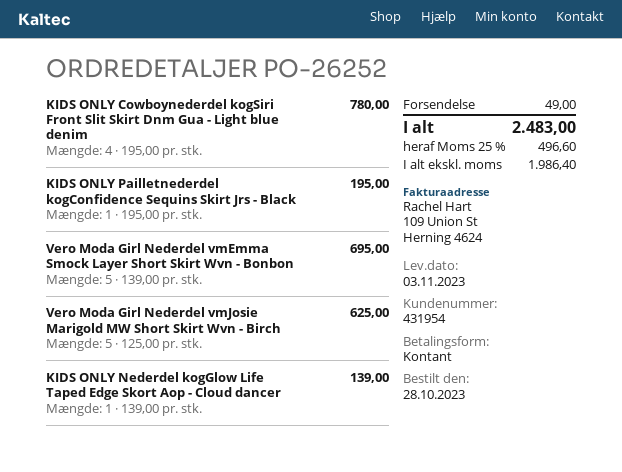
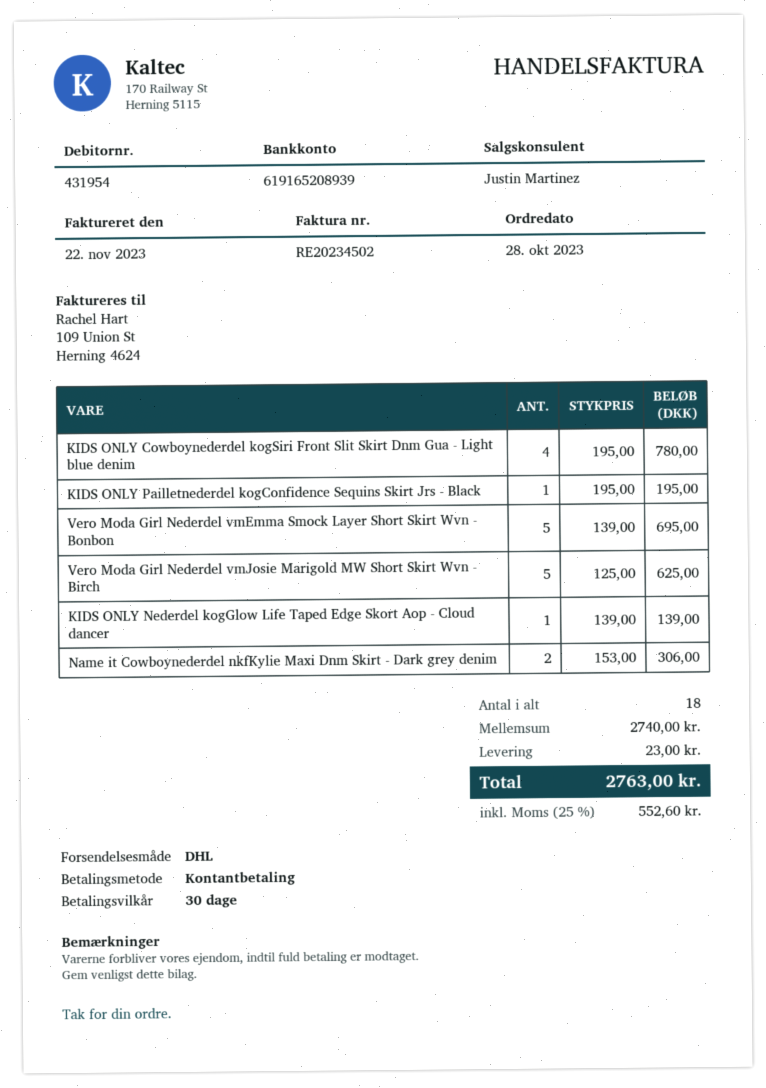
Name it Cowboynederdel nkfKylie Maxi Dnm Skirt - Dark grey denim: none -> 2 x 153.00 = 306.00
shipping: 49.00 -> 23.00
tax: 25% = 496.60 -> 25% = 552.60
total: 2483.00 -> 2763.00

